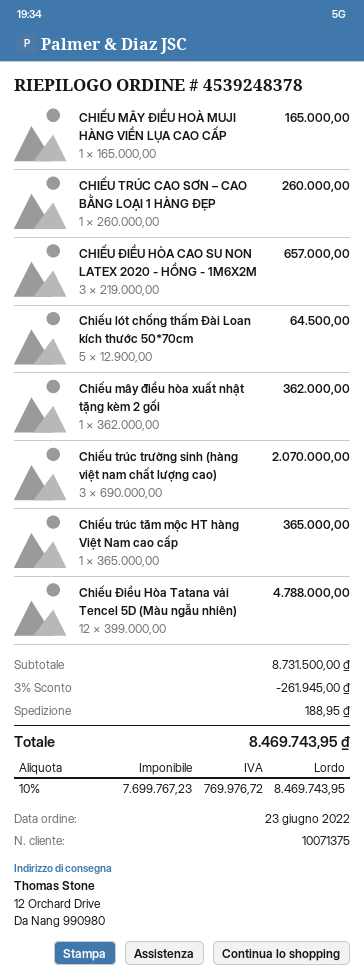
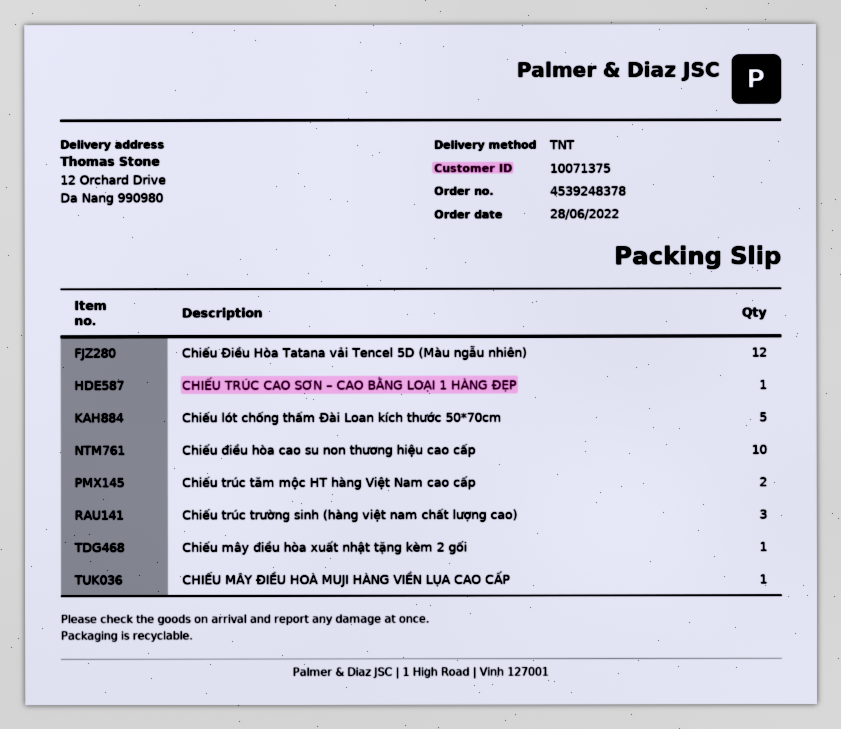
order date: 2022-06-23 -> 2022-06-28
CHIẾU ĐIỀU HÒA CAO SU NON LATEX 2020 - HỒNG - 1M6X2M: 3 -> none
Chiếu trúc tăm mộc HT hàng Việt Nam cao cấp: 1 -> 2
Chiếu điều hòa cao su non thương hiệu cao cấp: none -> 10

